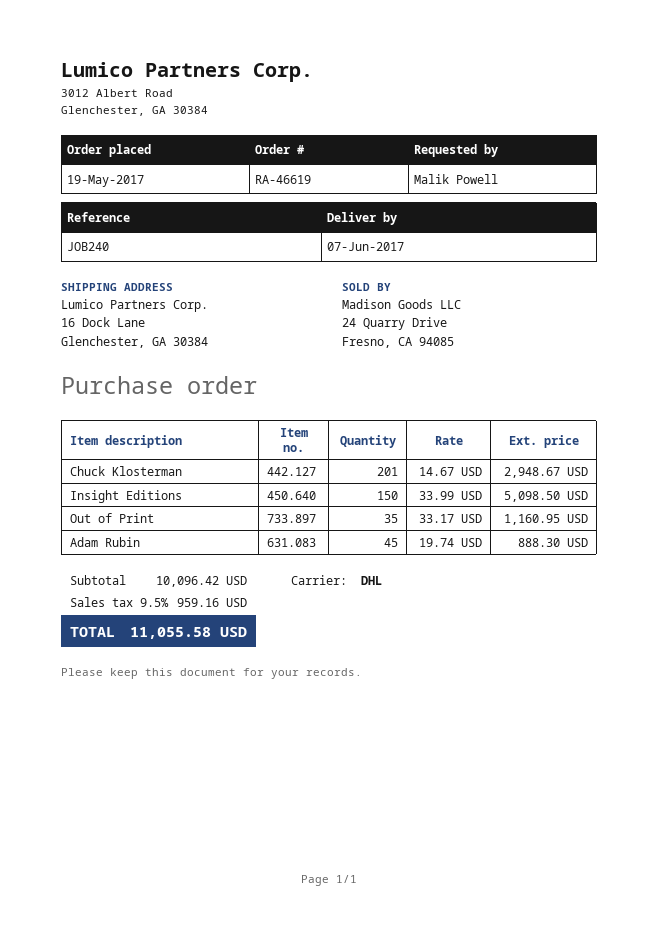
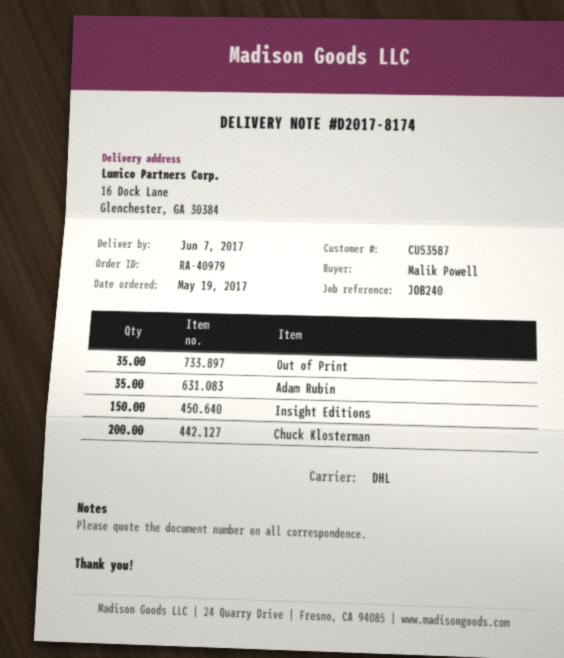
order number: RA-46619 -> RA-40979
Chuck Klosterman: 201 -> 200
Adam Rubin: 45 -> 35

